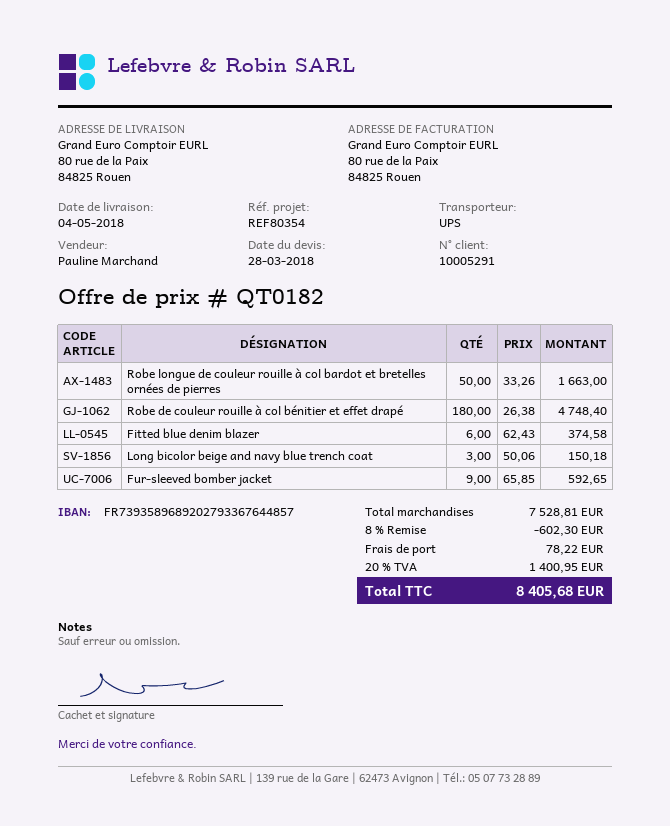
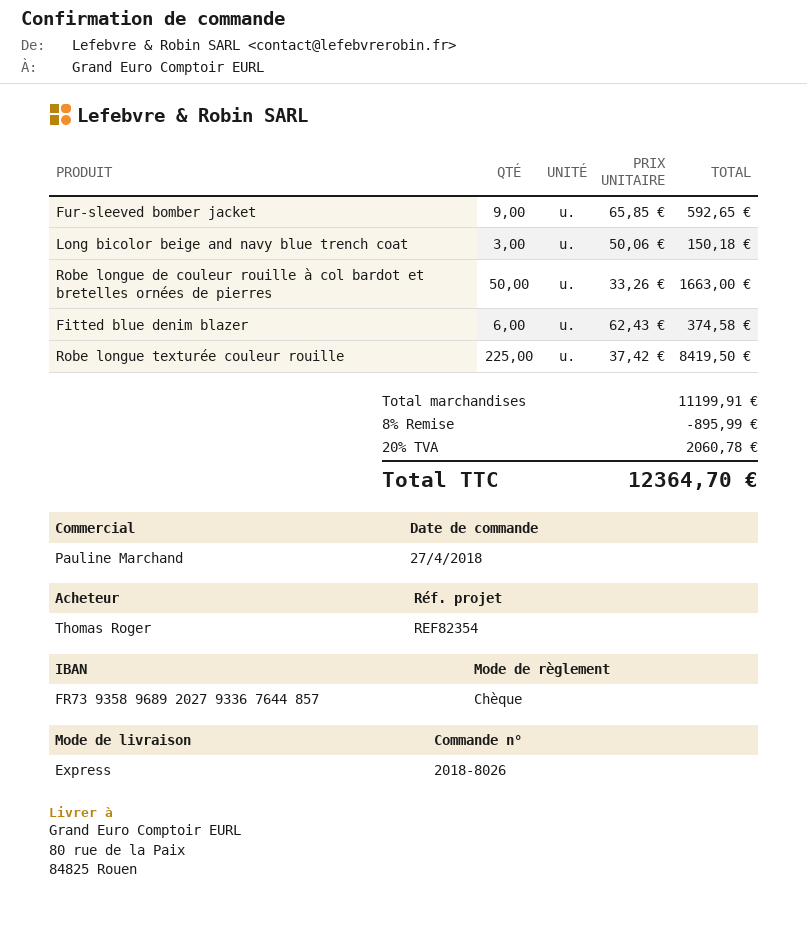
reference: REF80354 -> REF82354
shipping method: UPS -> express
Robe de couleur rouille à col bénitier et effet drapé: 180 x 26.38 = 4748.40 -> none
Robe longue texturée couleur rouille: none -> 225 x 37.42 = 8419.50
subtotal: 7528.81 -> 11199.91
discount: 8% = 602.30 -> 8% = 895.99
shipping: 78.22 -> none
tax: 20% = 1400.95 -> 20% = 2060.78
total: 8405.68 -> 12364.70

